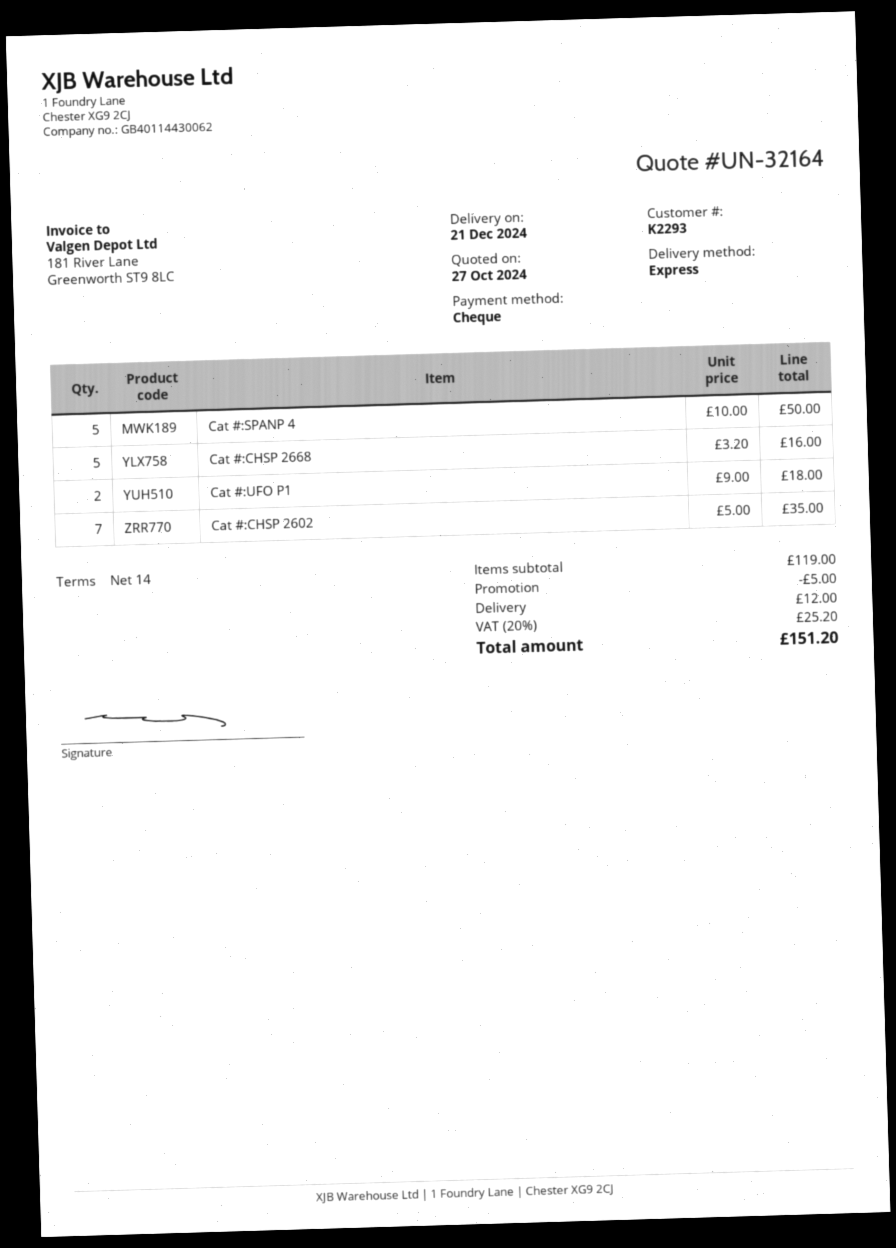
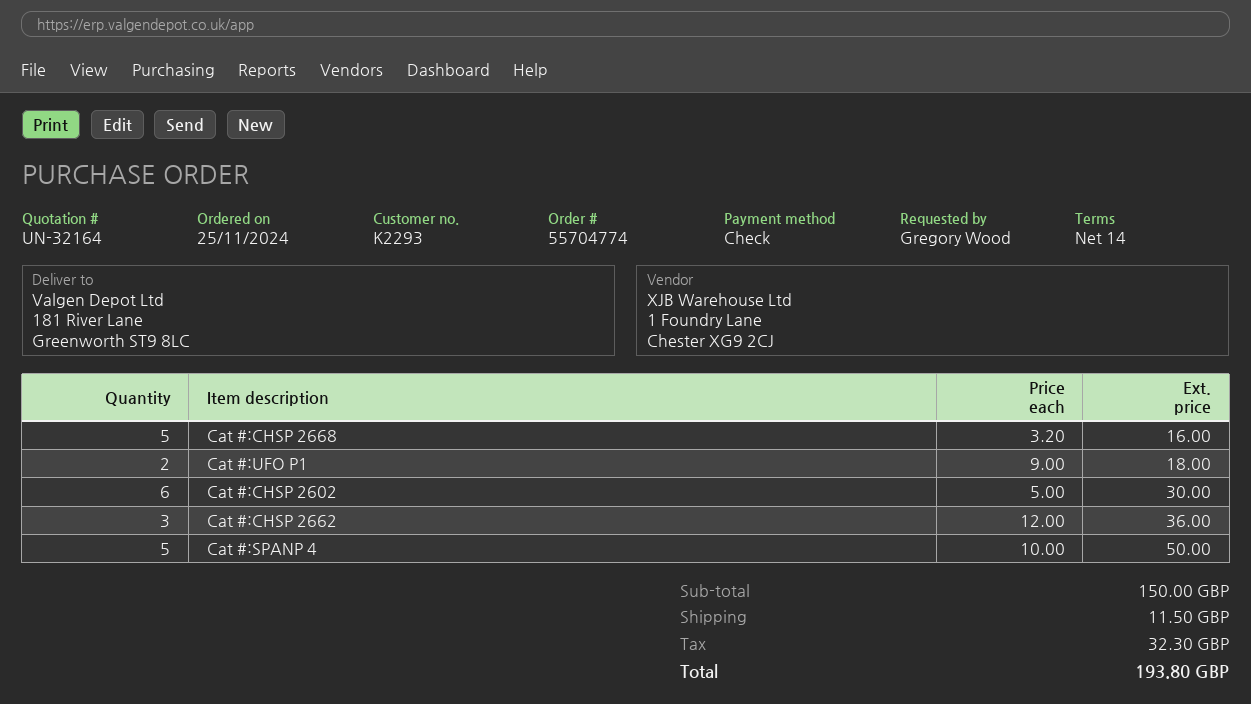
Cat #:CHSP 2602: 7 x 5.00 = 35.00 -> 6 x 5.00 = 30.00
Cat #:CHSP 2662: none -> 3 x 12.00 = 36.00
subtotal: 119.00 -> 150.00
discount: 5.00 -> none
shipping: 12.00 -> 11.50
tax: 25.20 -> 32.30
total: 151.20 -> 193.80

